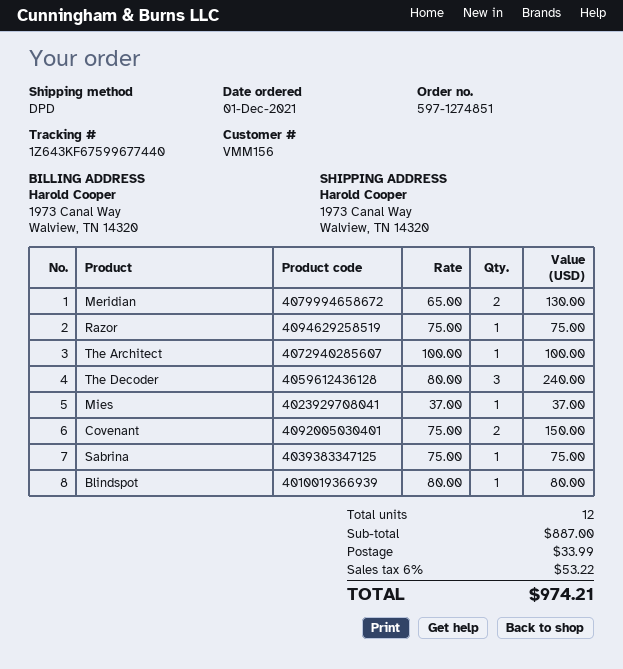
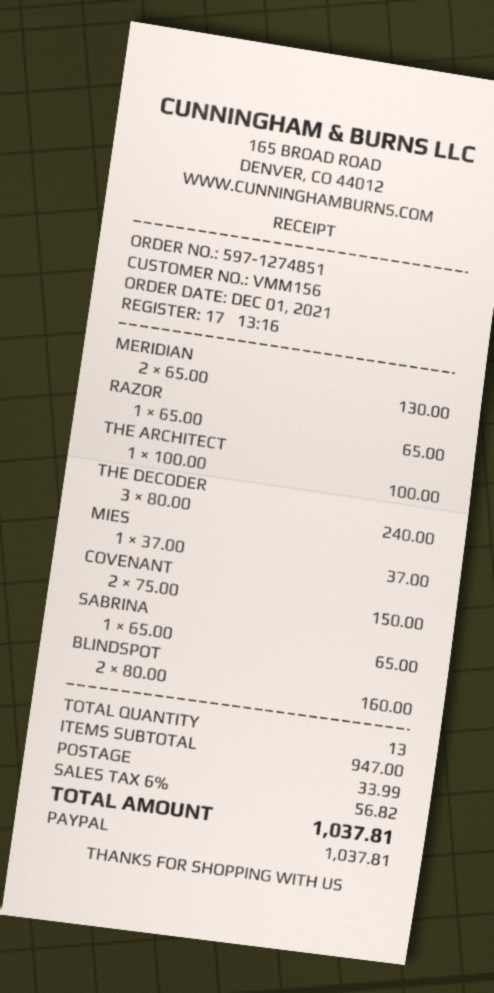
Razor: 1 x 75.00 = 75.00 -> 1 x 65.00 = 65.00
Sabrina: 1 x 75.00 = 75.00 -> 1 x 65.00 = 65.00
Blindspot: 1 x 80.00 = 80.00 -> 2 x 80.00 = 160.00
total quantity: 12 -> 13
subtotal: 887.00 -> 947.00
tax: 6% = 53.22 -> 6% = 56.82
total: 974.21 -> 1037.81

